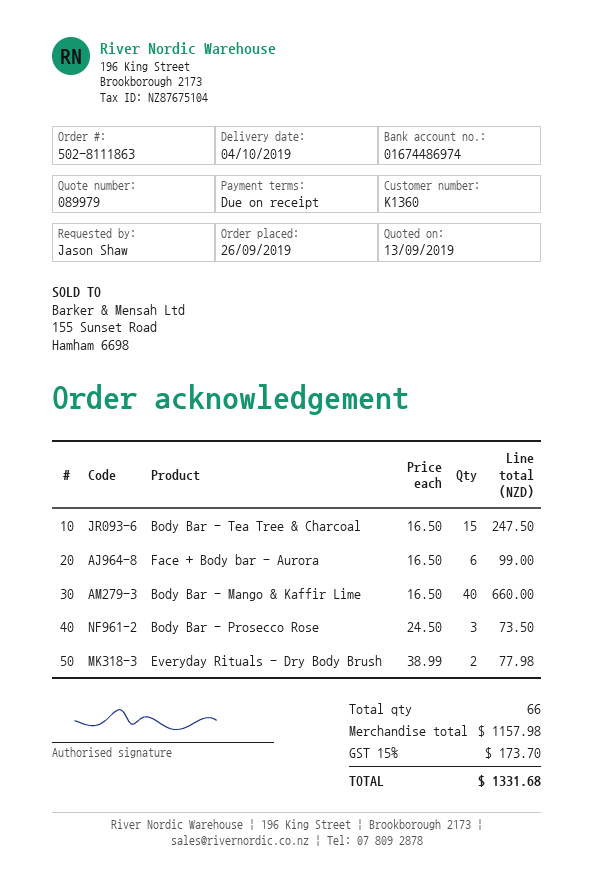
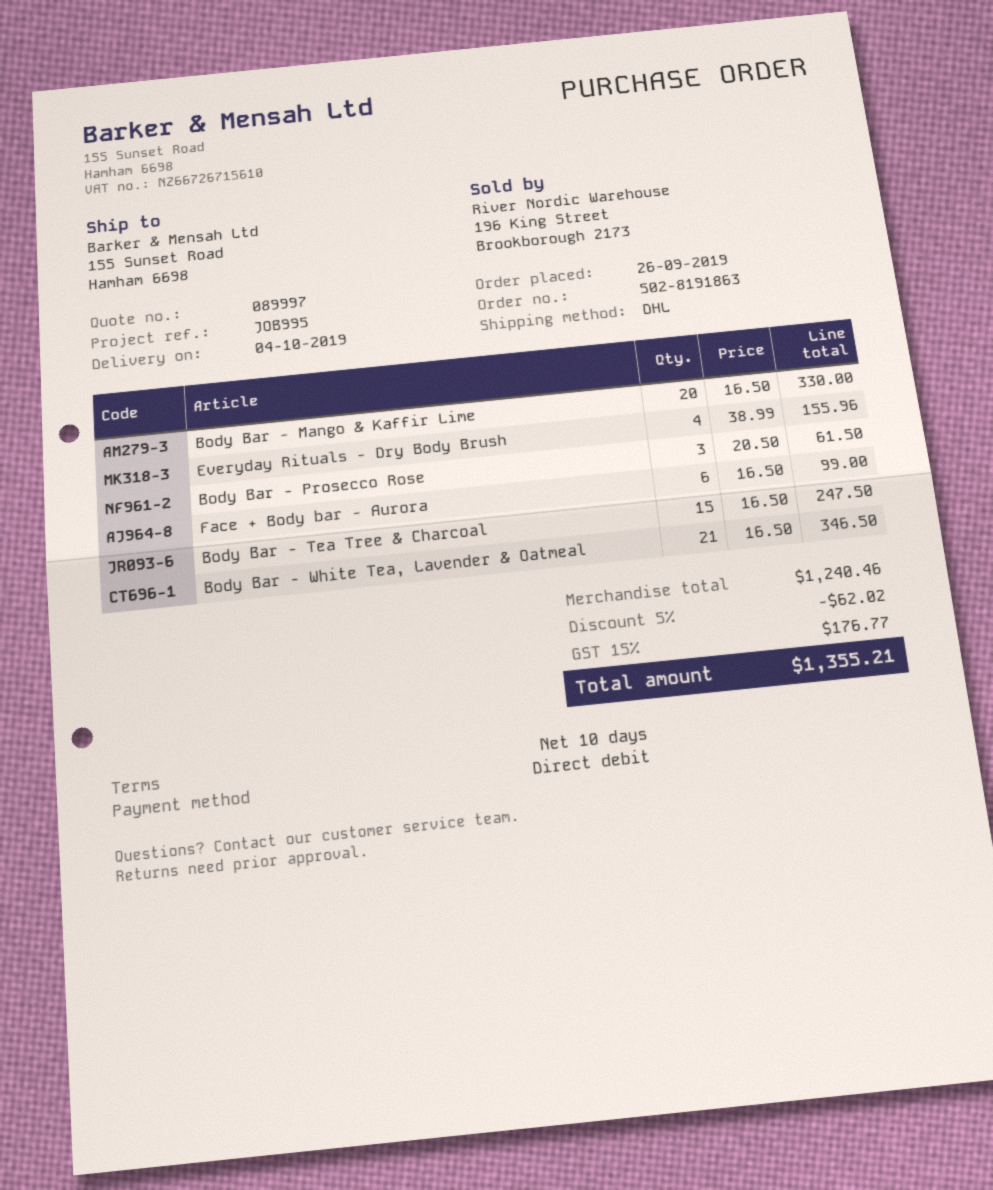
quote number: 089979 -> 089997
order number: 502-8111863 -> 502-8191863
payment terms: on receipt -> 10 days
Body Bar - Mango & Kaffir Lime: 40 x 16.50 = 660.00 -> 20 x 16.50 = 330.00
Body Bar - Prosecco Rose: 3 x 24.50 = 73.50 -> 3 x 20.50 = 61.50
Everyday Rituals - Dry Body Brush: 2 x 38.99 = 77.98 -> 4 x 38.99 = 155.96
Body Bar - White Tea, Lavender & Oatmeal: none -> 21 x 16.50 = 346.50
subtotal: 1157.98 -> 1240.46
discount: none -> 5% = 62.02
tax: 15% = 173.70 -> 15% = 176.77
total: 1331.68 -> 1355.21

